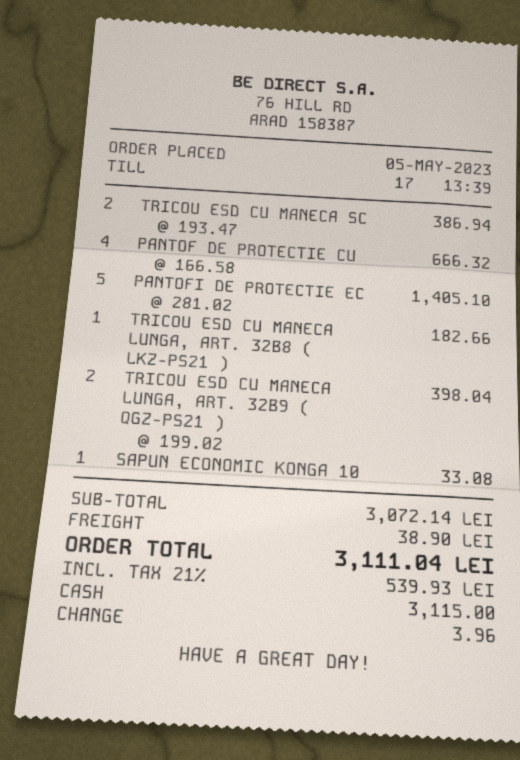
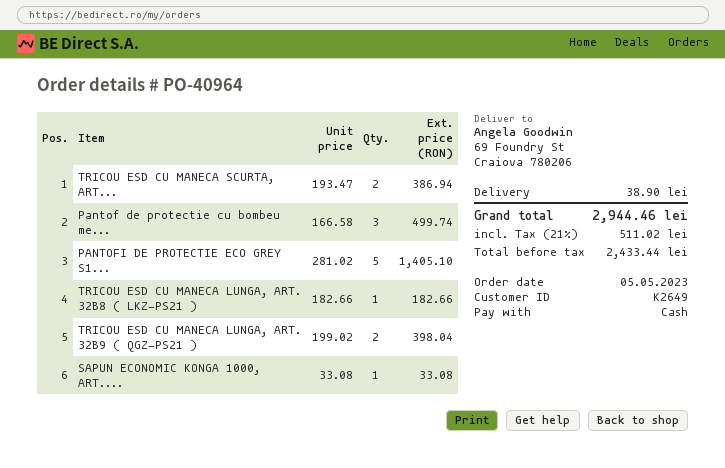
PANTOF DE PROTECTIE CU: 4 x 166.58 = 666.32 -> 3 x 166.58 = 499.74
tax: 21% = 539.93 -> 21% = 511.02
total: 3111.04 -> 2944.46

